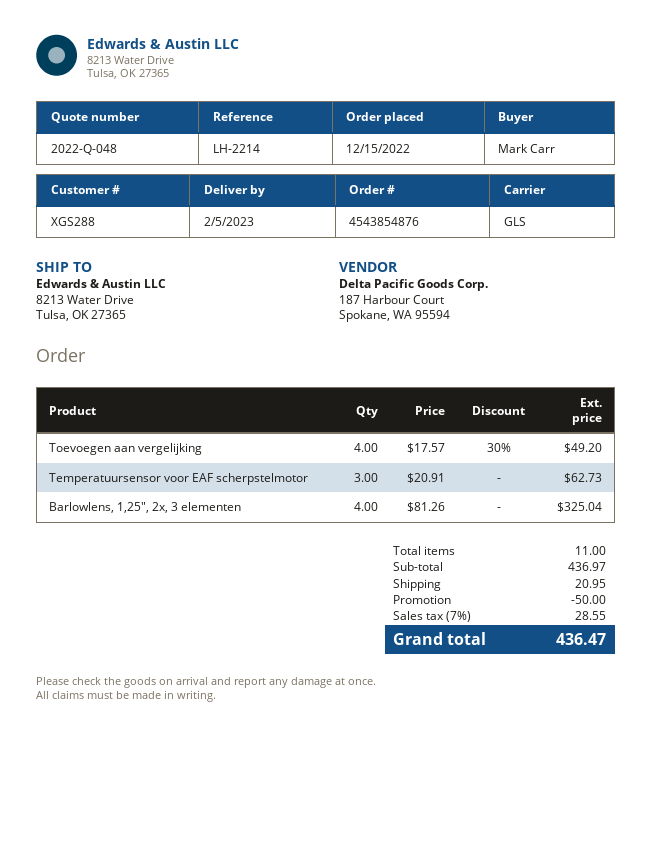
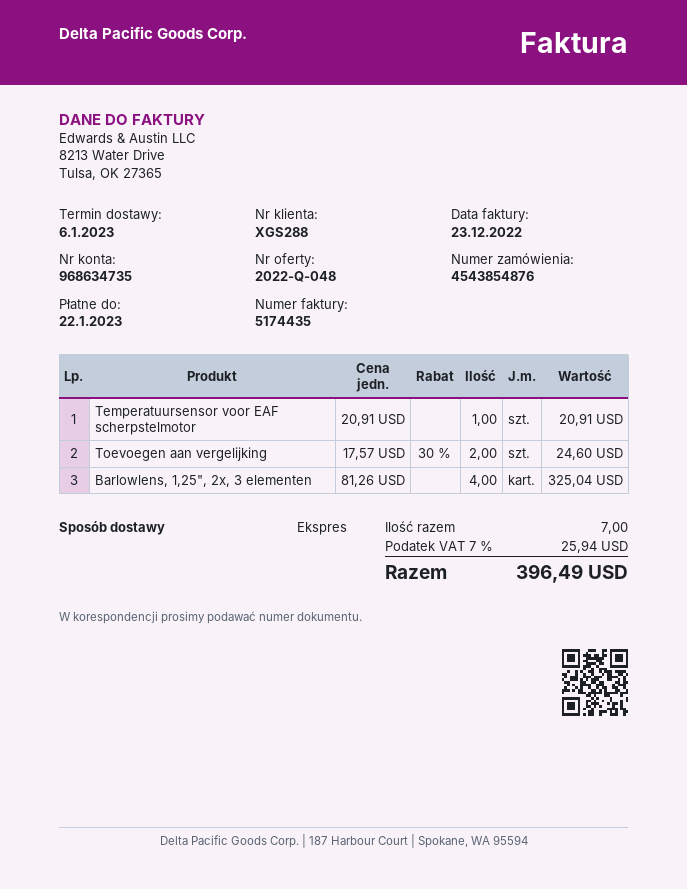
delivery date: 2023-02-05 -> 2023-01-06
shipping method: GLS -> express
Toevoegen aan vergelijking: 4 x 17.57 - 30% = 49.20 -> 2 x 17.57 - 30% = 24.60
Temperatuursensor voor EAF scherpstelmotor: 3 x 20.91 = 62.73 -> 1 x 20.91 = 20.91
total quantity: 11 -> 7
discount: 50.00 -> none
shipping: 20.95 -> none
tax: 7% = 28.55 -> 7% = 25.94
total: 436.47 -> 396.49

